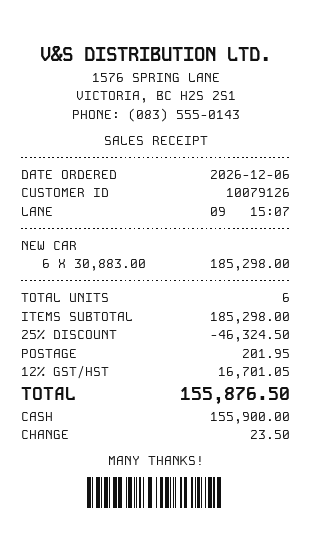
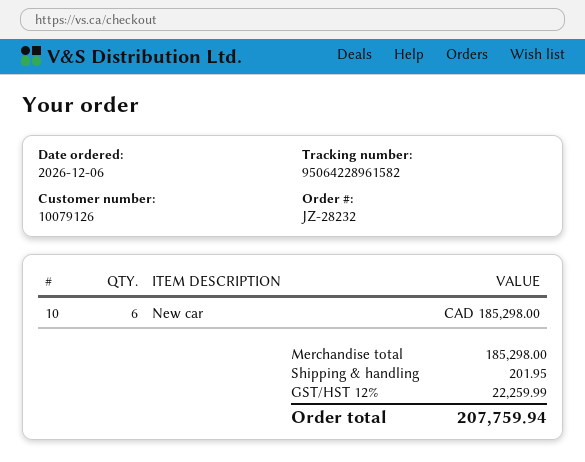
discount: 25% = 46324.50 -> none
tax: 12% = 16701.05 -> 12% = 22259.99
total: 155876.50 -> 207759.94

